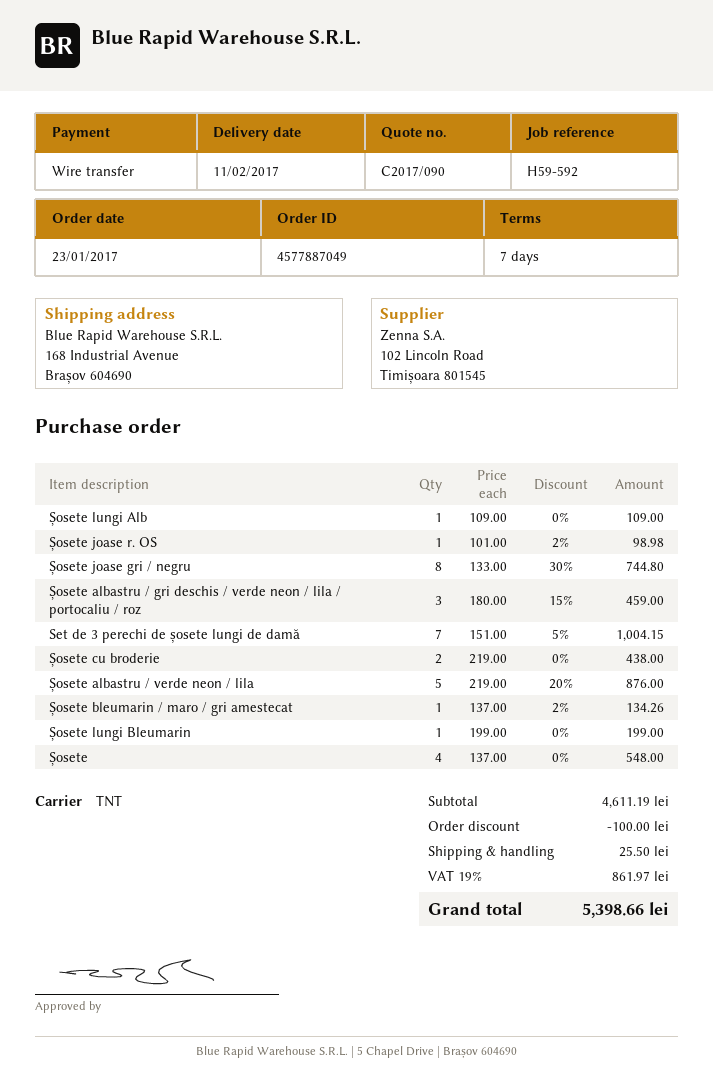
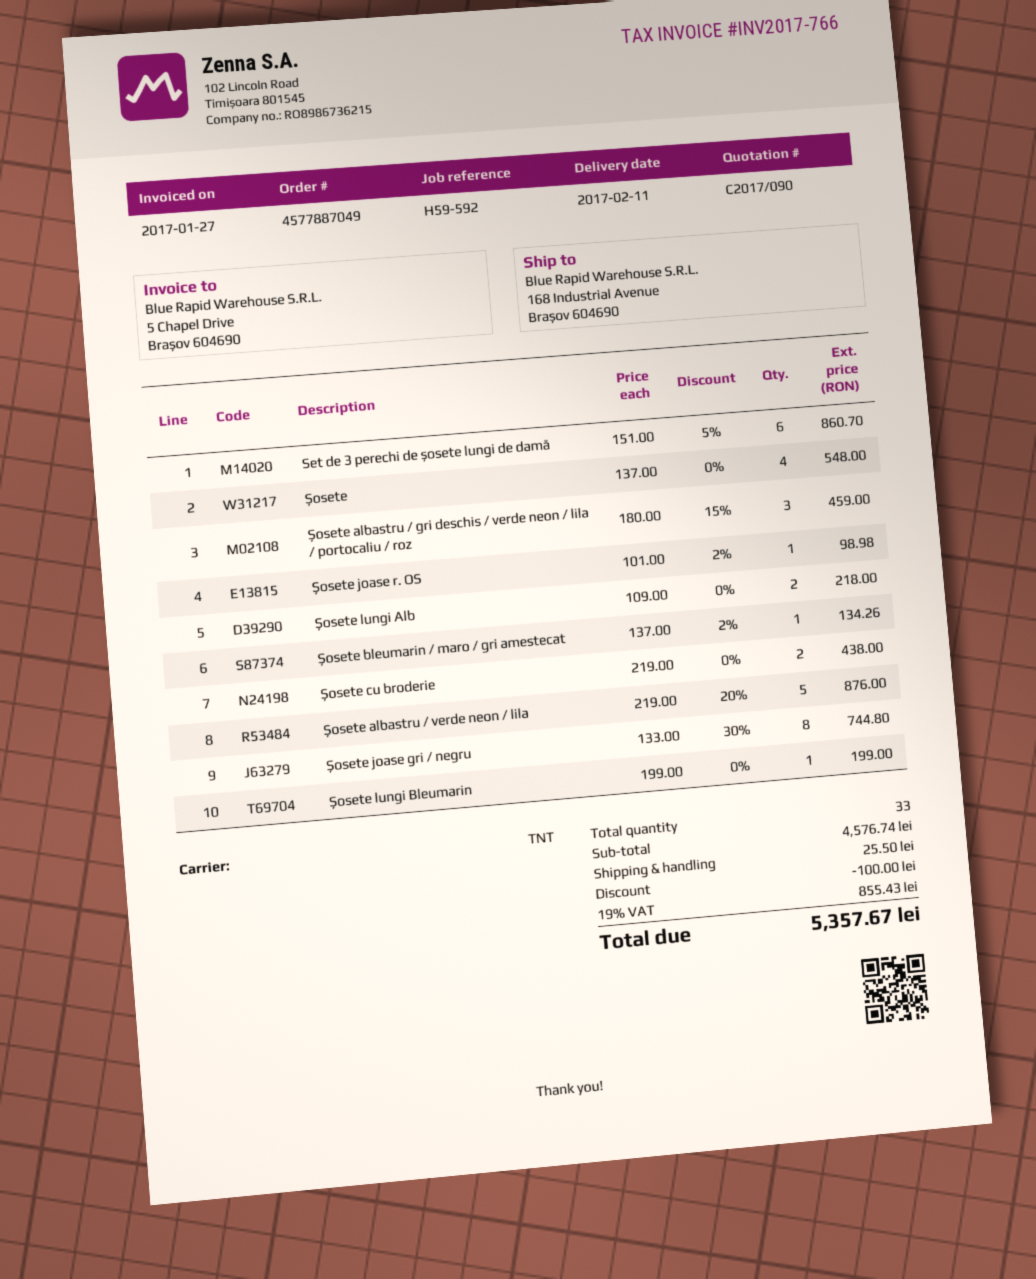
Șosete lungi Alb: 1 x 109.00 = 109.00 -> 2 x 109.00 = 218.00
Set de 3 perechi de șosete lungi de damă: 7 x 151.00 - 5% = 1004.15 -> 6 x 151.00 - 5% = 860.70
subtotal: 4611.19 -> 4576.74
tax: 19% = 861.97 -> 19% = 855.43
total: 5398.66 -> 5357.67

